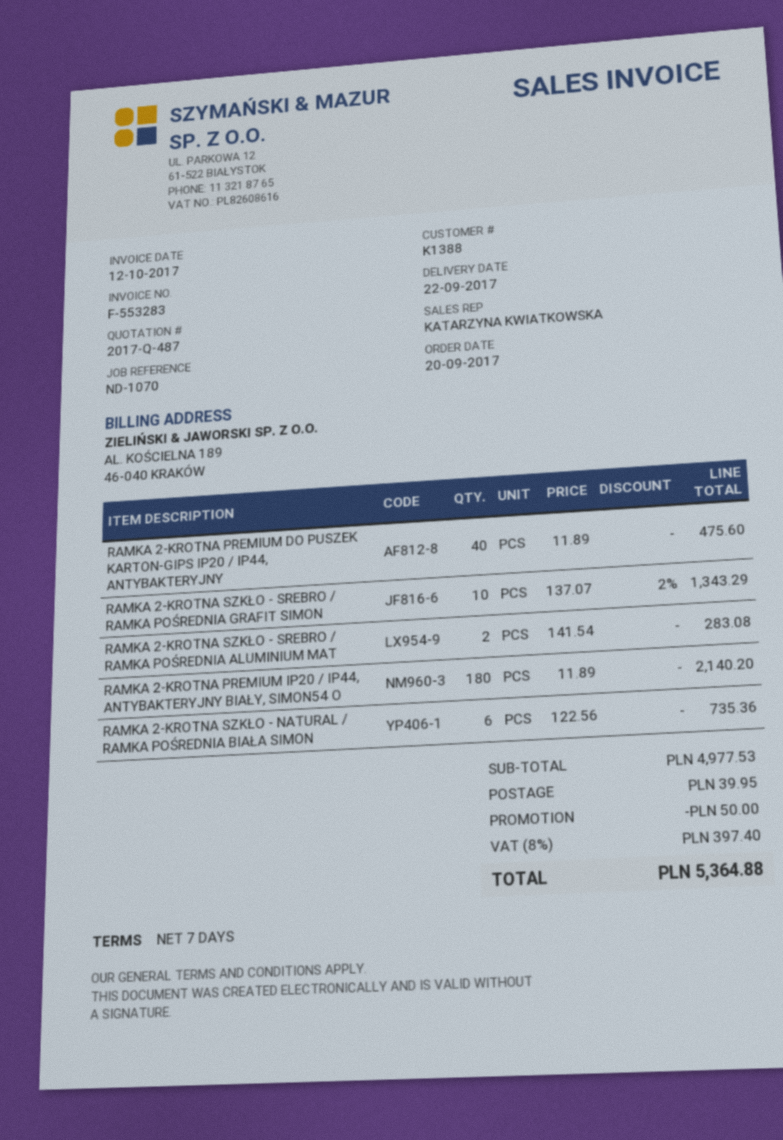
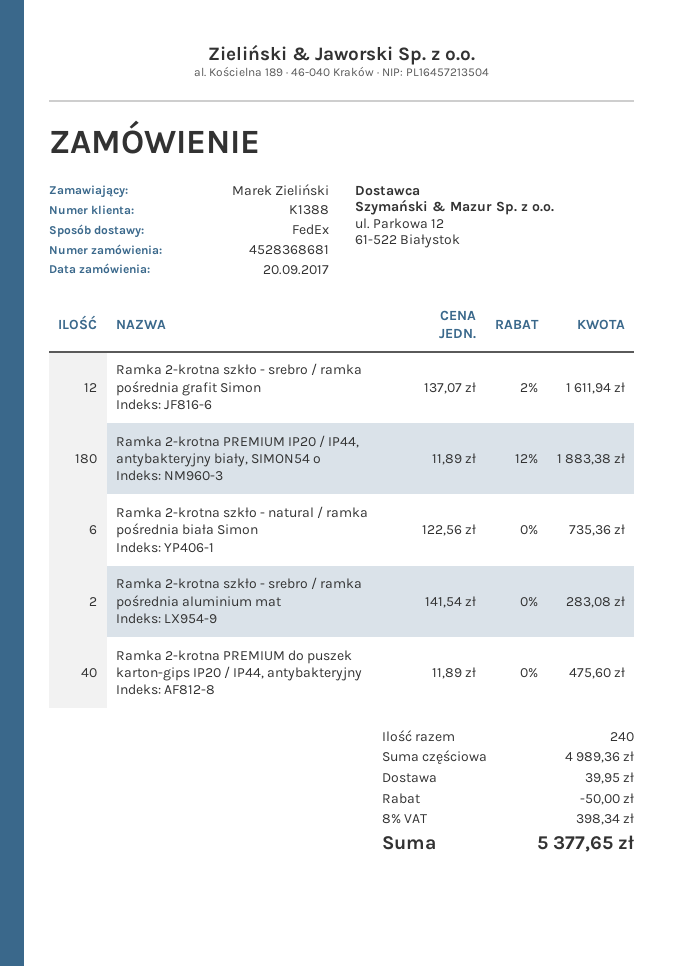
RAMKA 2-KROTNA SZKŁO - SREBRO / RAMKA POŚREDNIA GRAFIT SIMON: 10 x 137.07 - 2% = 1343.29 -> 12 x 137.07 - 2% = 1611.94
RAMKA 2-KROTNA PREMIUM IP20 / IP44, ANTYBAKTERYJNY BIAŁY, SIMON54 O: 180 x 11.89 = 2140.20 -> 180 x 11.89 - 12% = 1883.38
subtotal: 4977.53 -> 4989.36
tax: 8% = 397.40 -> 8% = 398.34
total: 5364.88 -> 5377.65

